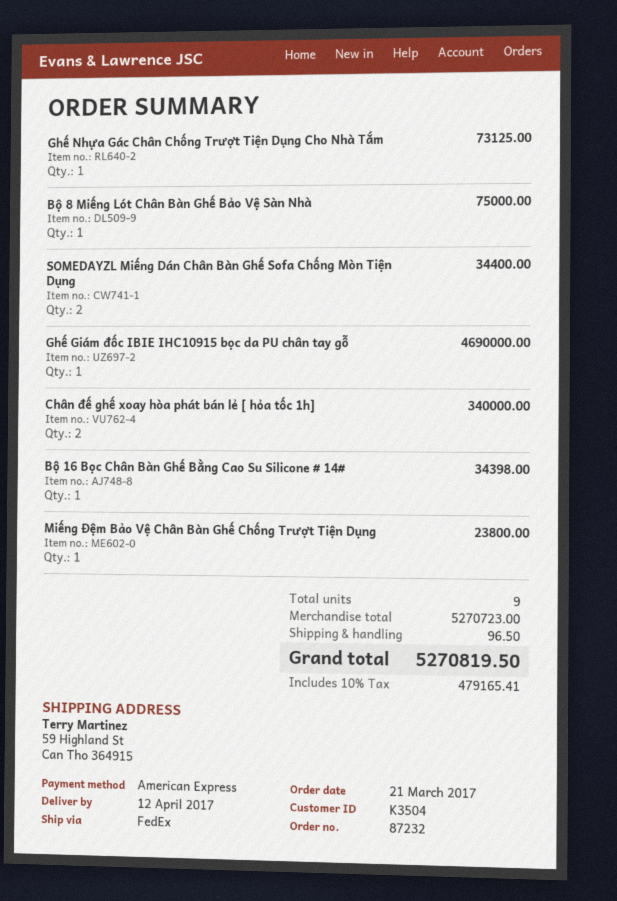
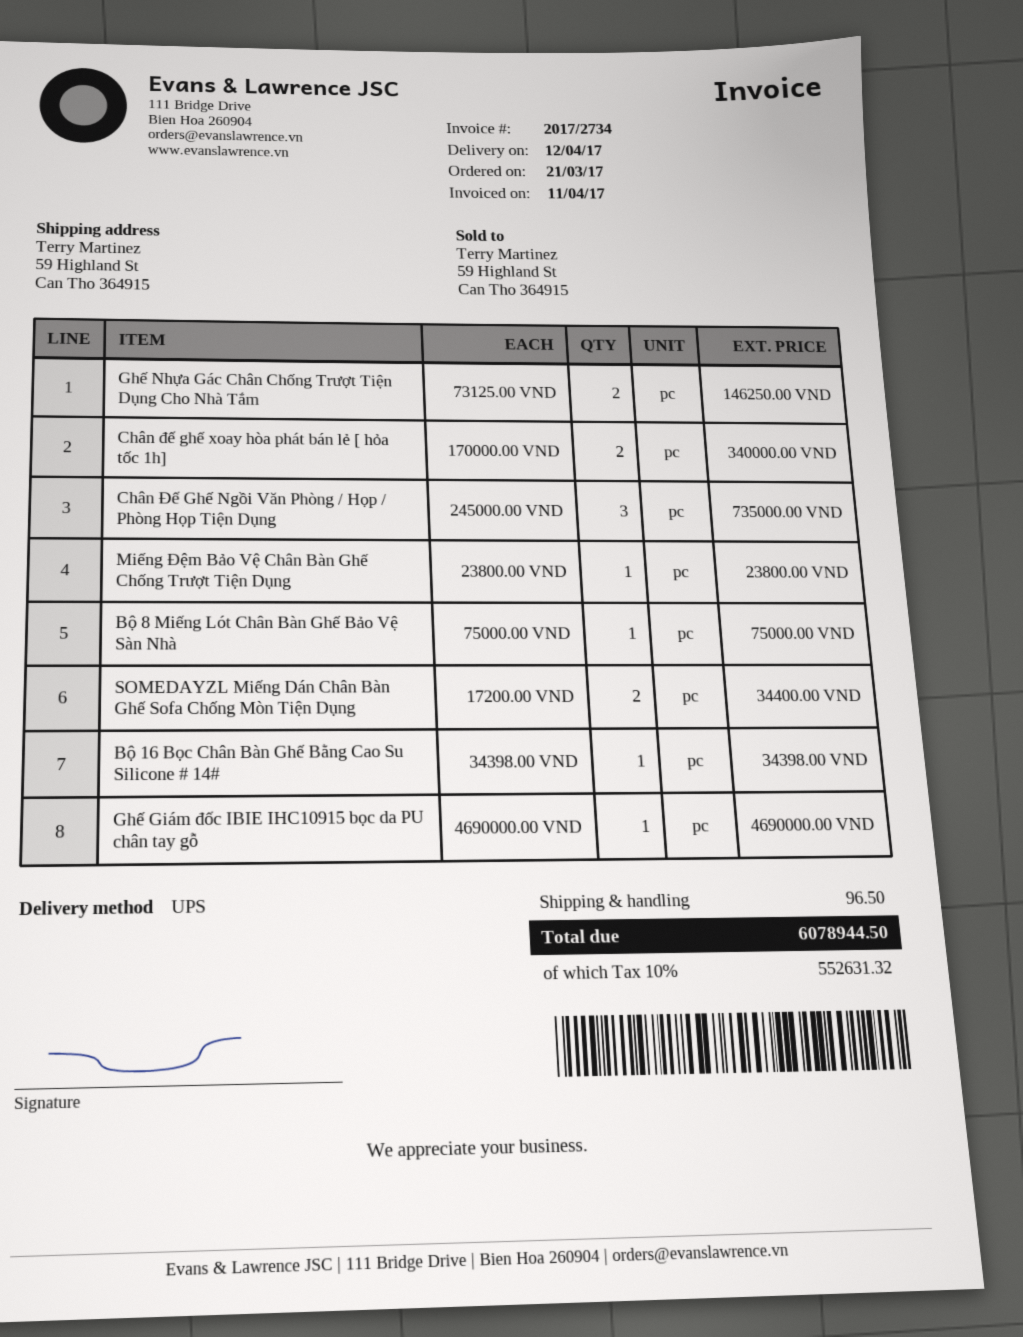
shipping method: FedEx -> UPS
Ghế Nhựa Gác Chân Chống Trượt Tiện Dụng Cho Nhà Tắm: 1 for 73125.00 -> 2 for 146250.00
Chân Đế Ghế Ngồi Văn Phòng / Họp / Phòng Họp Tiện Dụng: none -> 3 for 735000.00
tax: 10% = 479165.41 -> 10% = 552631.32
total: 5270819.50 -> 6078944.50

